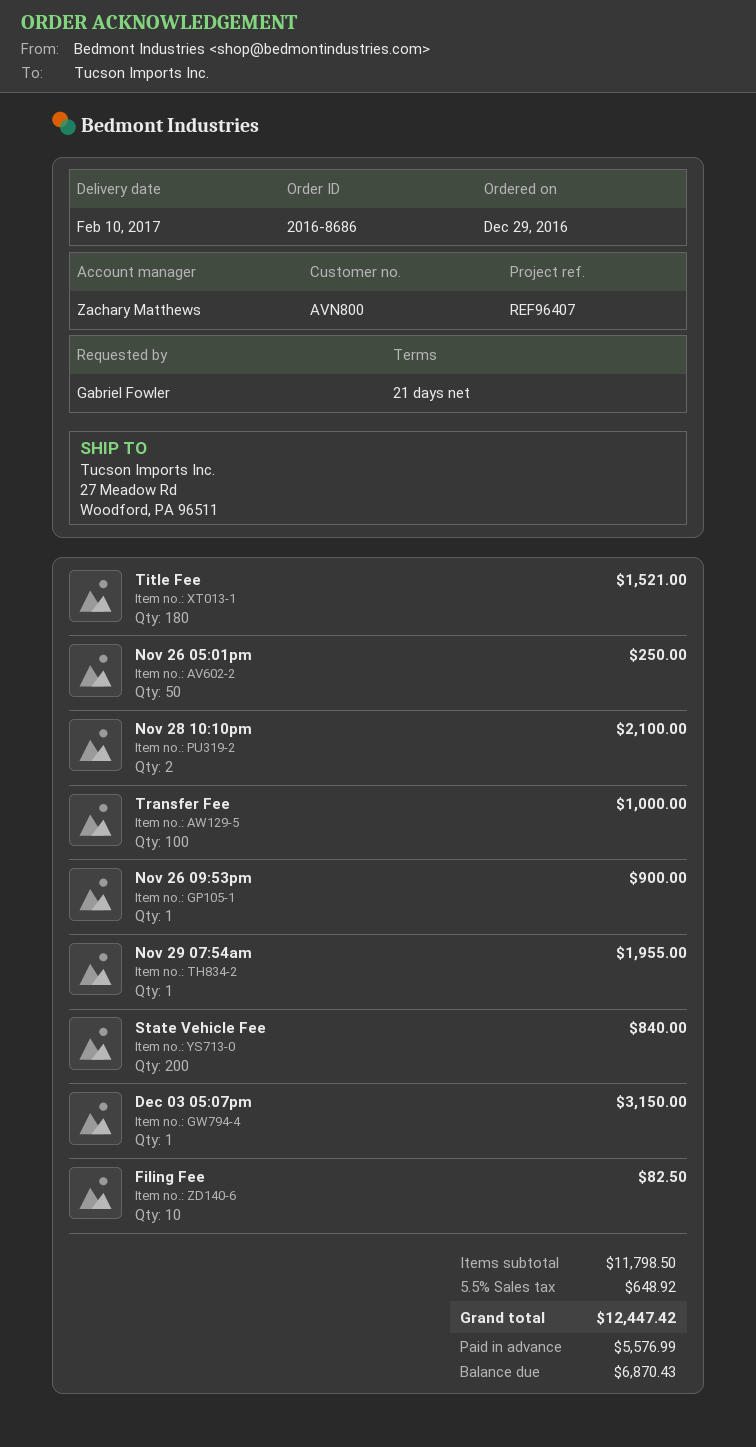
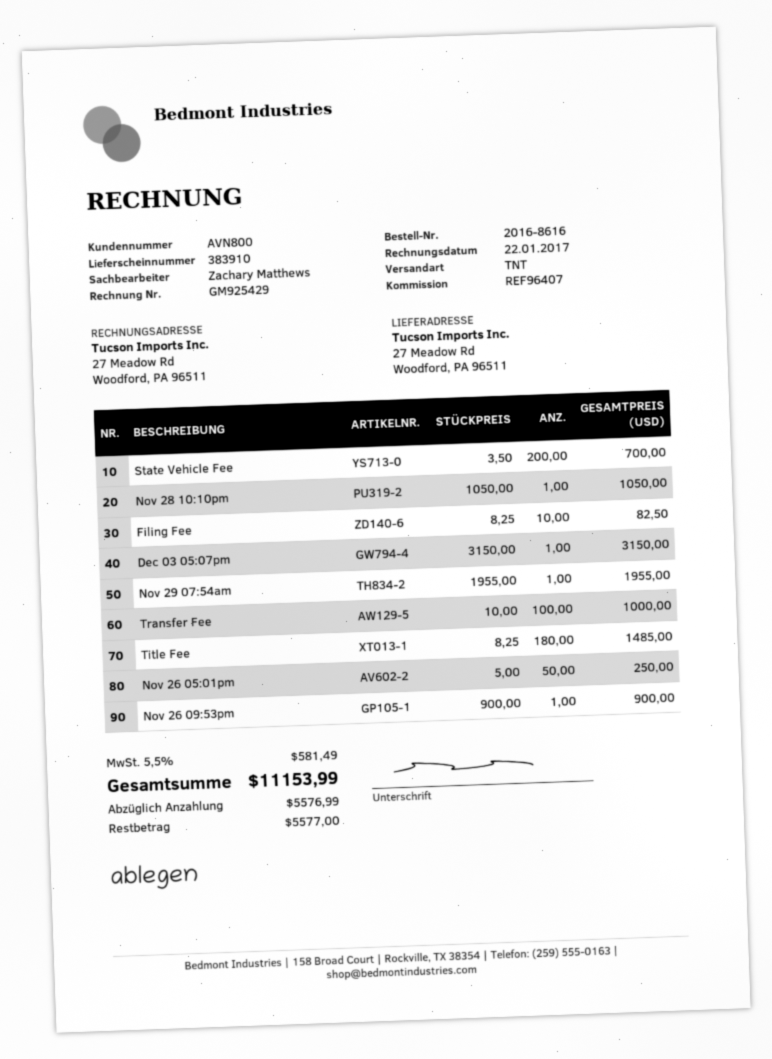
order number: 2016-8686 -> 2016-8616
Title Fee: 180 for 1521.00 -> 180 for 1485.00
Nov 28 10:10pm: 2 for 2100.00 -> 1 for 1050.00
State Vehicle Fee: 200 for 840.00 -> 200 for 700.00
tax: 5.5% = 648.92 -> 5.5% = 581.49
total: 12447.42 -> 11153.99
balance: 6870.43 -> 5577.00

